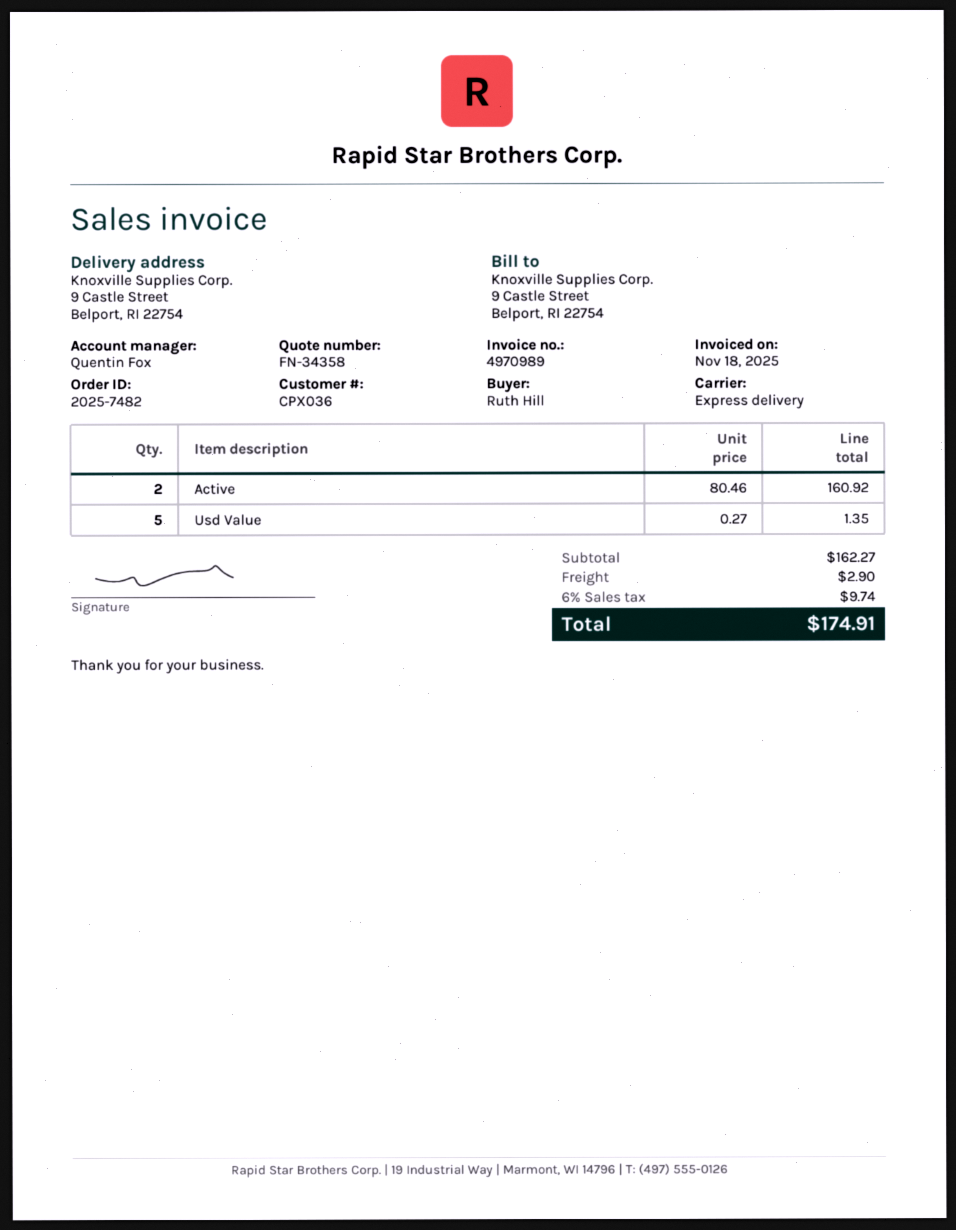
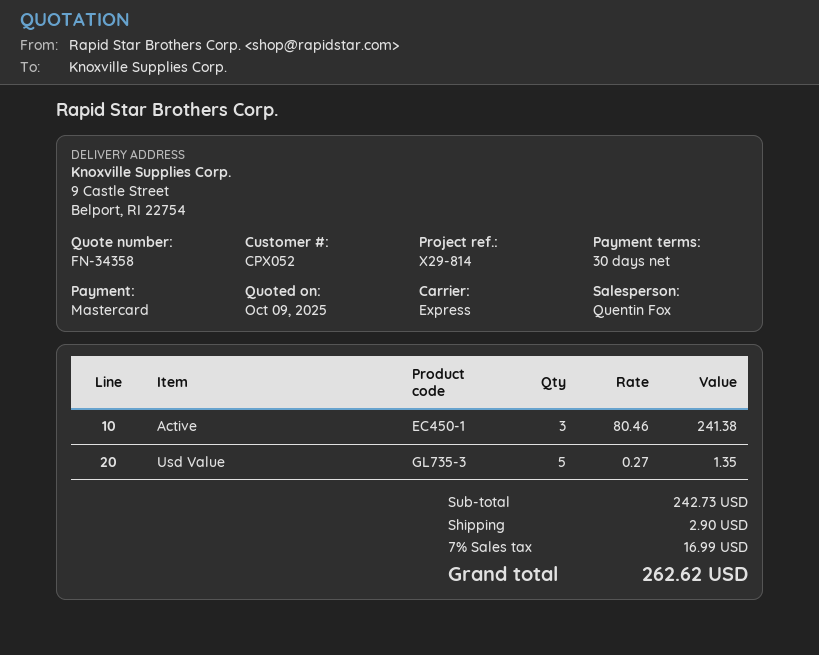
customer number: CPX036 -> CPX052
Active: 2 x 80.46 = 160.92 -> 3 x 80.46 = 241.38
subtotal: 162.27 -> 242.73
tax: 6% = 9.74 -> 7% = 16.99
total: 174.91 -> 262.62

